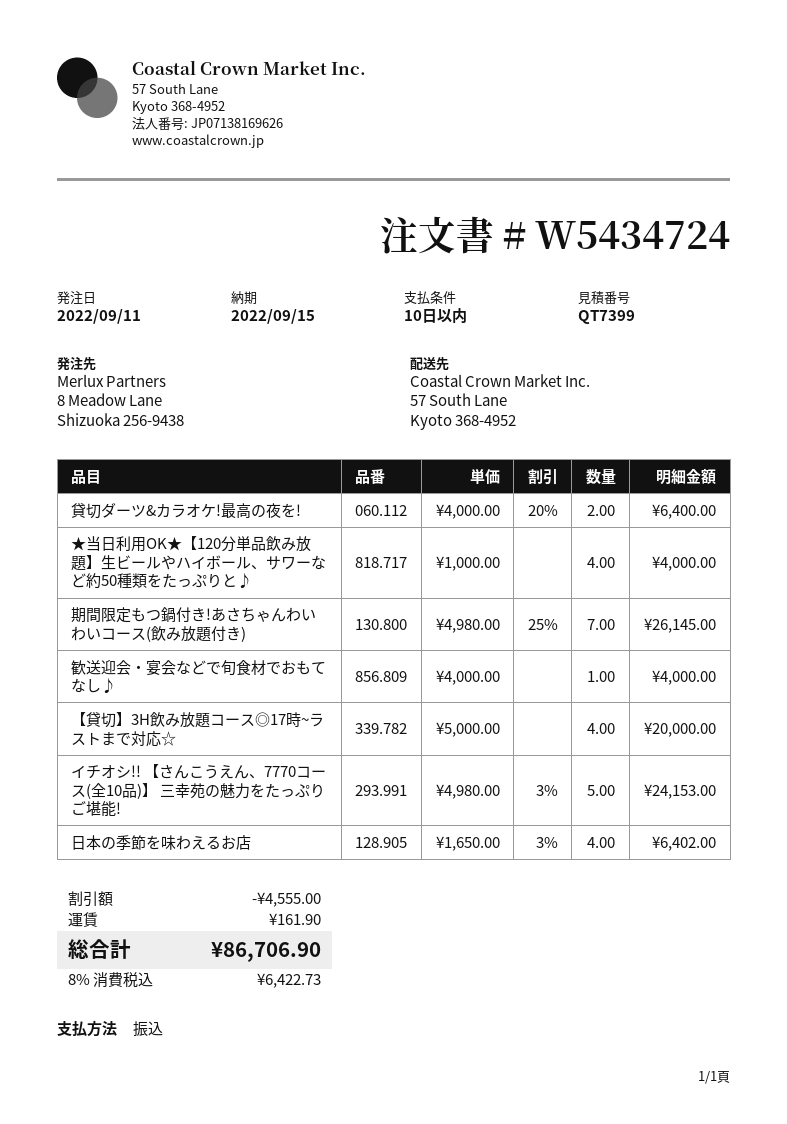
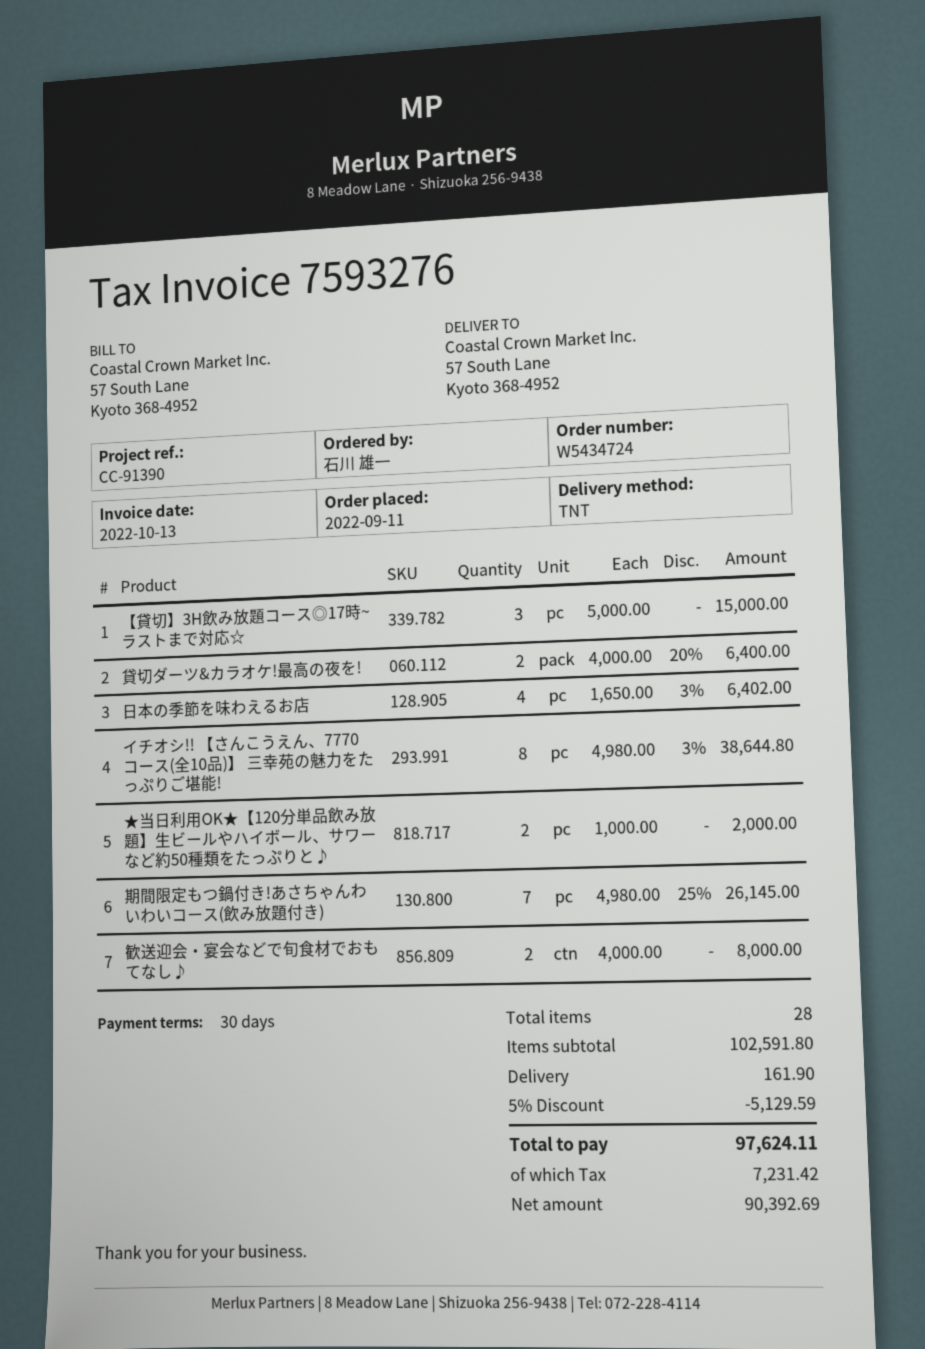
payment terms: 10 days -> 30 days
★当日利用OK★【120分単品飲み放題】生ビールやハイボール、サワーなど約50種類をたっぷりと♪: 4 x 1000.00 = 4000.00 -> 2 x 1000.00 = 2000.00
歓送迎会・宴会などで旬食材でおもてなし♪: 1 x 4000.00 = 4000.00 -> 2 x 4000.00 = 8000.00
【貸切】3H飲み放題コース◎17時~ラストまで対応☆: 4 x 5000.00 = 20000.00 -> 3 x 5000.00 = 15000.00
イチオシ!! 【さんこうえん、7770コース(全10品)】 三幸苑の魅力をたっぷりご堪能!: 5 x 4980.00 - 3% = 24153.00 -> 8 x 4980.00 - 3% = 38644.80
discount: 4555.00 -> 5129.59
tax: 6422.73 -> 7231.42
total: 86706.90 -> 97624.11

